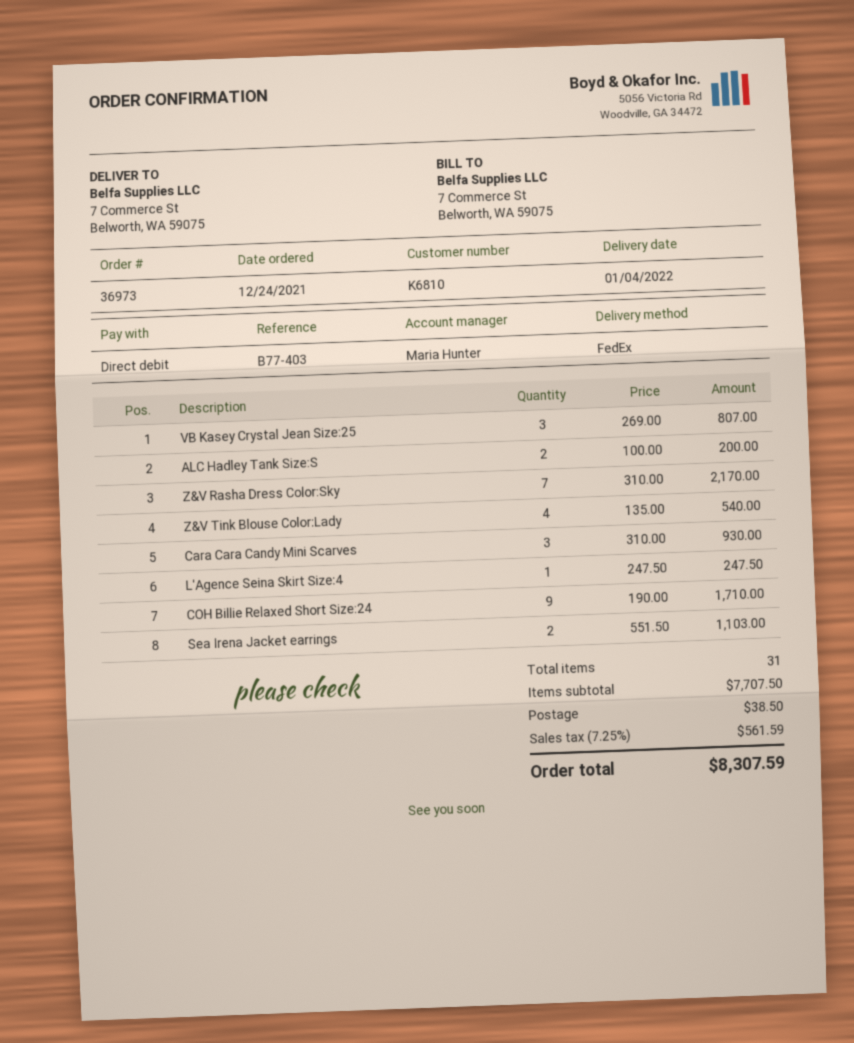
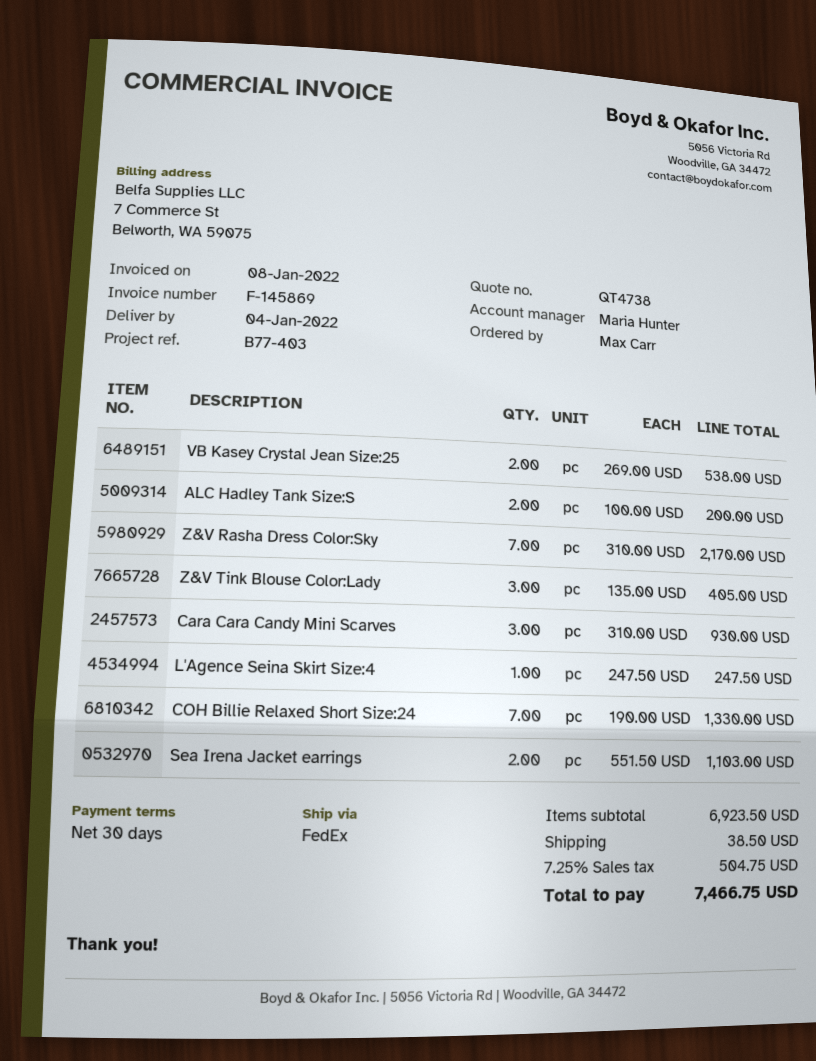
VB Kasey Crystal Jean Size:25: 3 x 269.00 = 807.00 -> 2 x 269.00 = 538.00
Z&V Tink Blouse Color:Lady: 4 x 135.00 = 540.00 -> 3 x 135.00 = 405.00
COH Billie Relaxed Short Size:24: 9 x 190.00 = 1710.00 -> 7 x 190.00 = 1330.00
subtotal: 7707.50 -> 6923.50
tax: 7.25% = 561.59 -> 7.25% = 504.75
total: 8307.59 -> 7466.75

